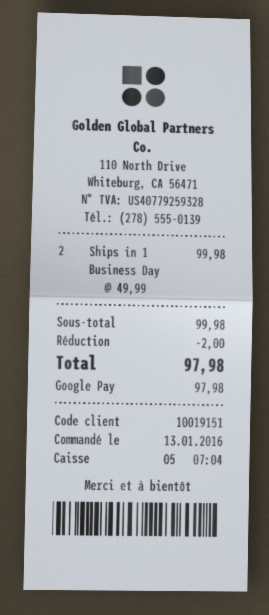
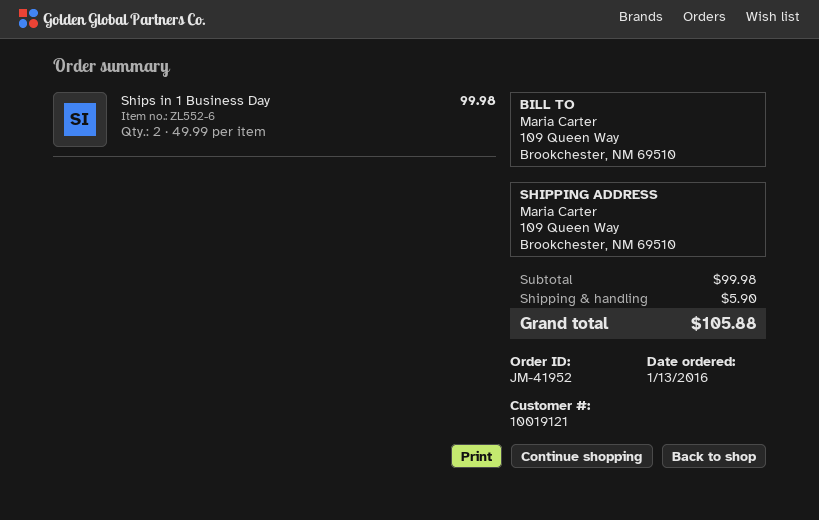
customer number: 10019151 -> 10019121
discount: 2.00 -> none
shipping: none -> 5.90
total: 97.98 -> 105.88

